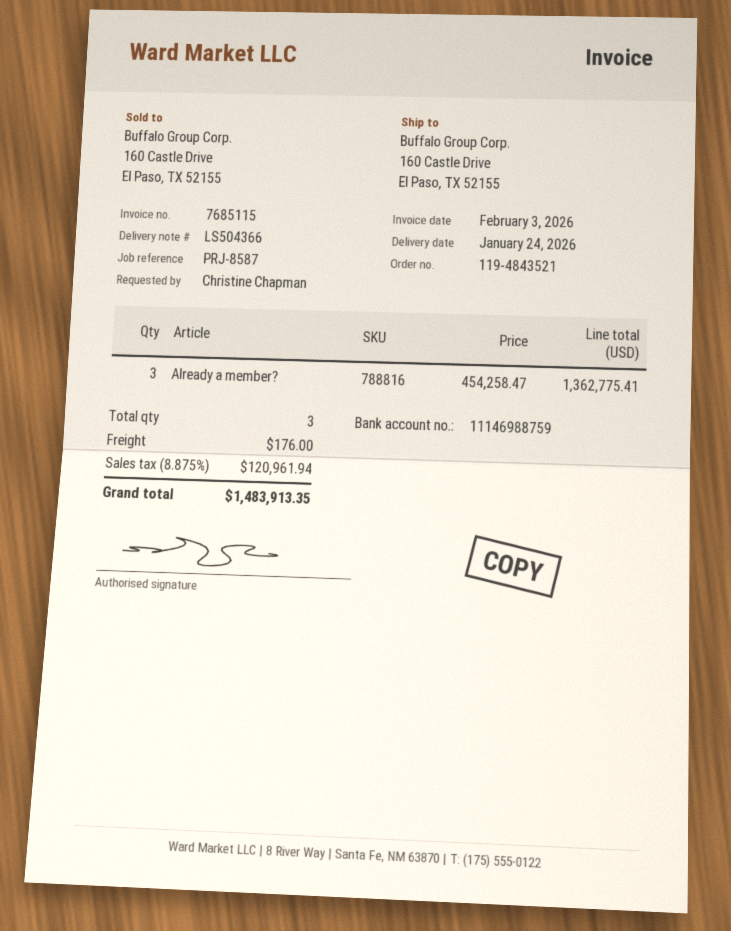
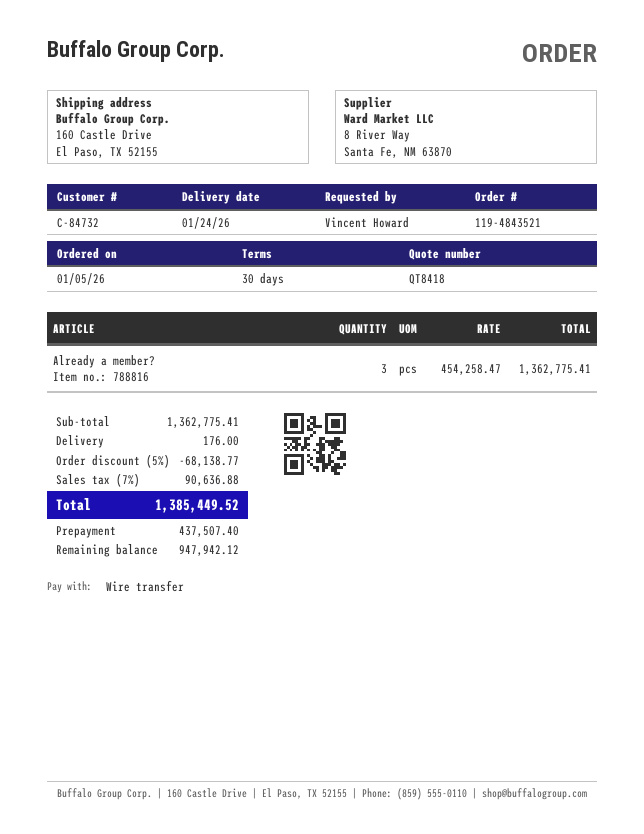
ordered by: Christine Chapman -> Vincent Howard
discount: none -> 5% = 68138.77
tax: 8.875% = 120961.94 -> 7% = 90636.88
total: 1483913.35 -> 1385449.52

